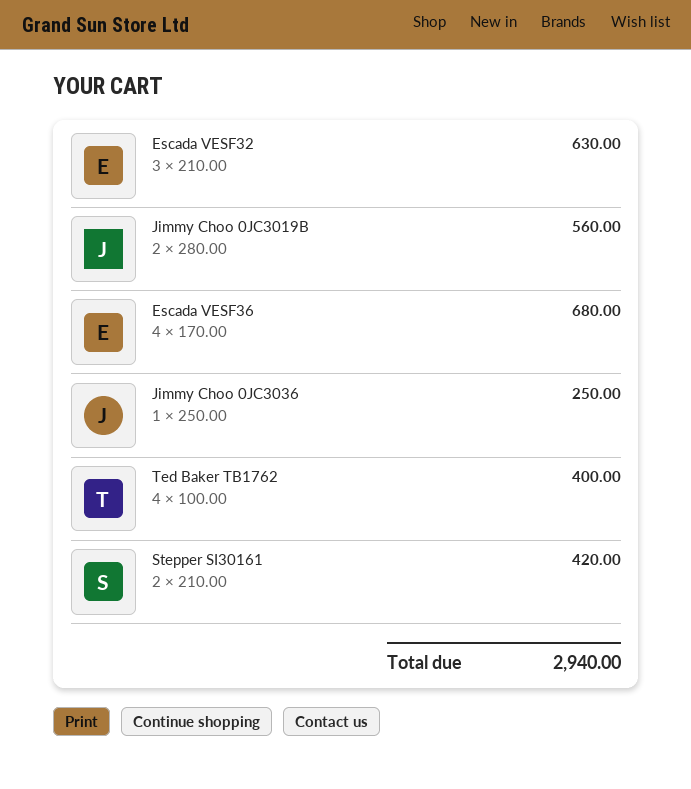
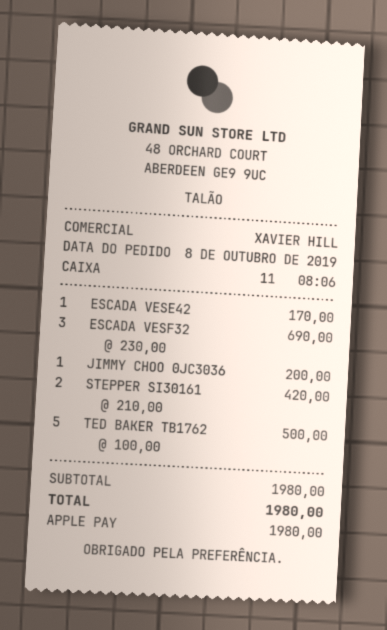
Escada VESF32: 3 x 210.00 = 630.00 -> 3 x 230.00 = 690.00
Jimmy Choo 0JC3019B: 2 x 280.00 = 560.00 -> none
Escada VESF36: 4 x 170.00 = 680.00 -> none
Jimmy Choo 0JC3036: 1 x 250.00 = 250.00 -> 1 x 200.00 = 200.00
Ted Baker TB1762: 4 x 100.00 = 400.00 -> 5 x 100.00 = 500.00
ESCADA VESE42: none -> 1 x 170.00 = 170.00
total: 2940.00 -> 1980.00

